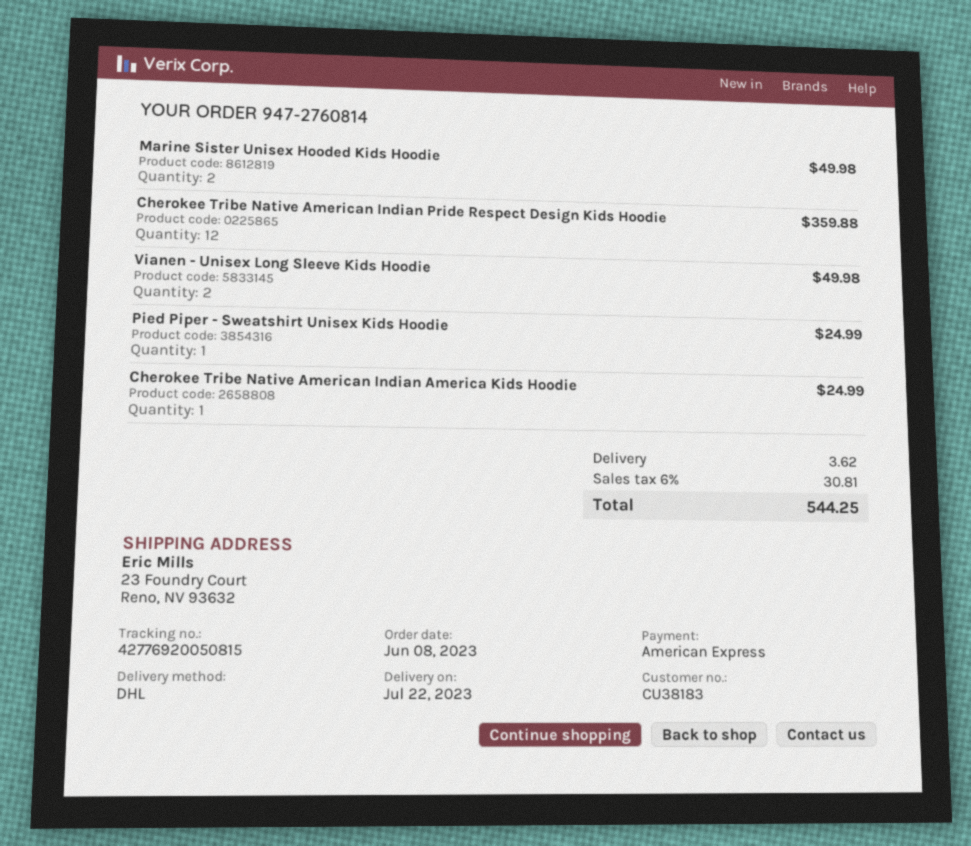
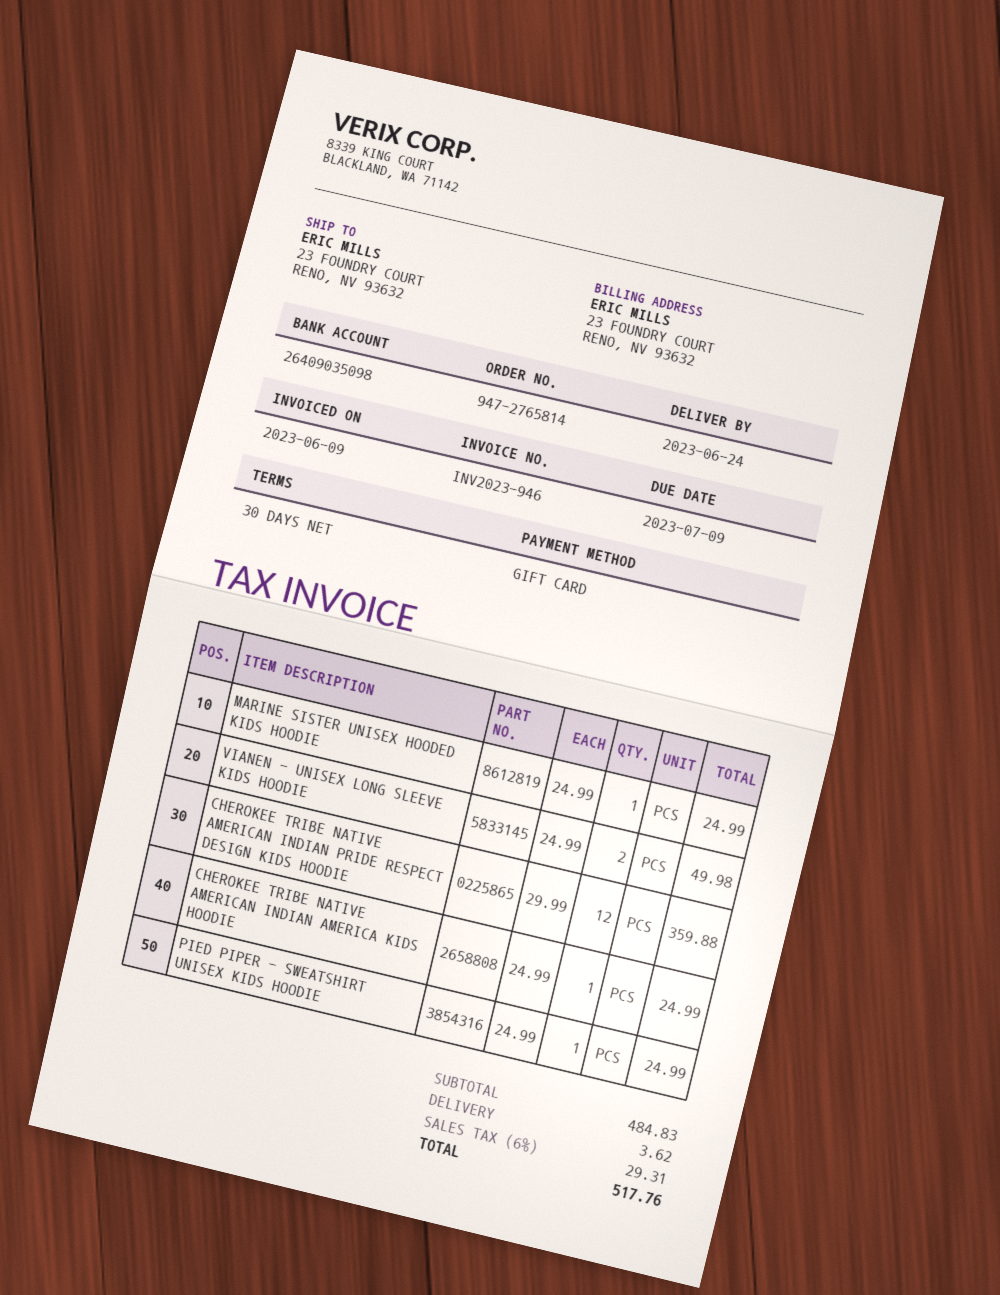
order number: 947-2760814 -> 947-2765814
delivery date: 2023-07-22 -> 2023-06-24
payment method: American Express -> gift card
Marine Sister Unisex Hooded Kids Hoodie: 2 for 49.98 -> 1 for 24.99
tax: 6% = 30.81 -> 6% = 29.31
total: 544.25 -> 517.76

